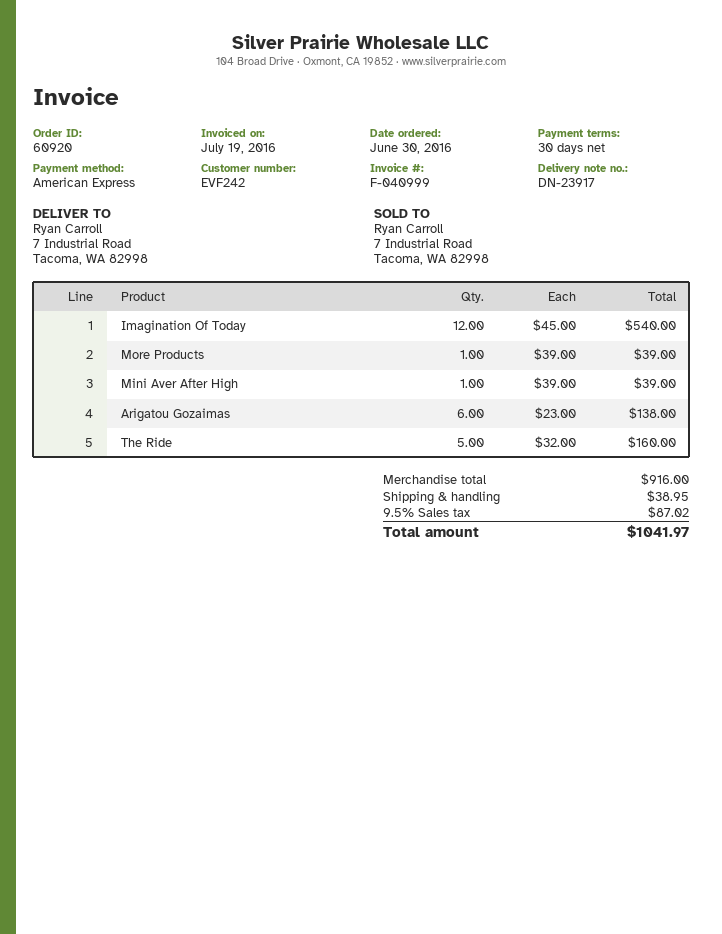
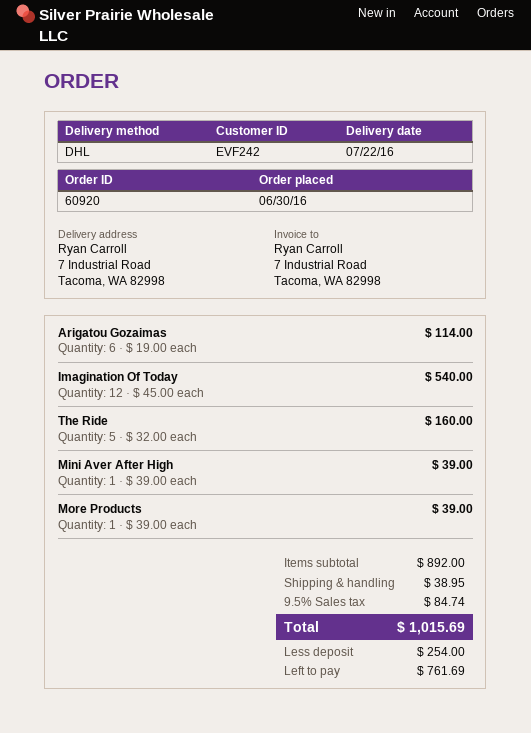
Arigatou Gozaimas: 6 x 23.00 = 138.00 -> 6 x 19.00 = 114.00
subtotal: 916.00 -> 892.00
tax: 9.5% = 87.02 -> 9.5% = 84.74
total: 1041.97 -> 1015.69

